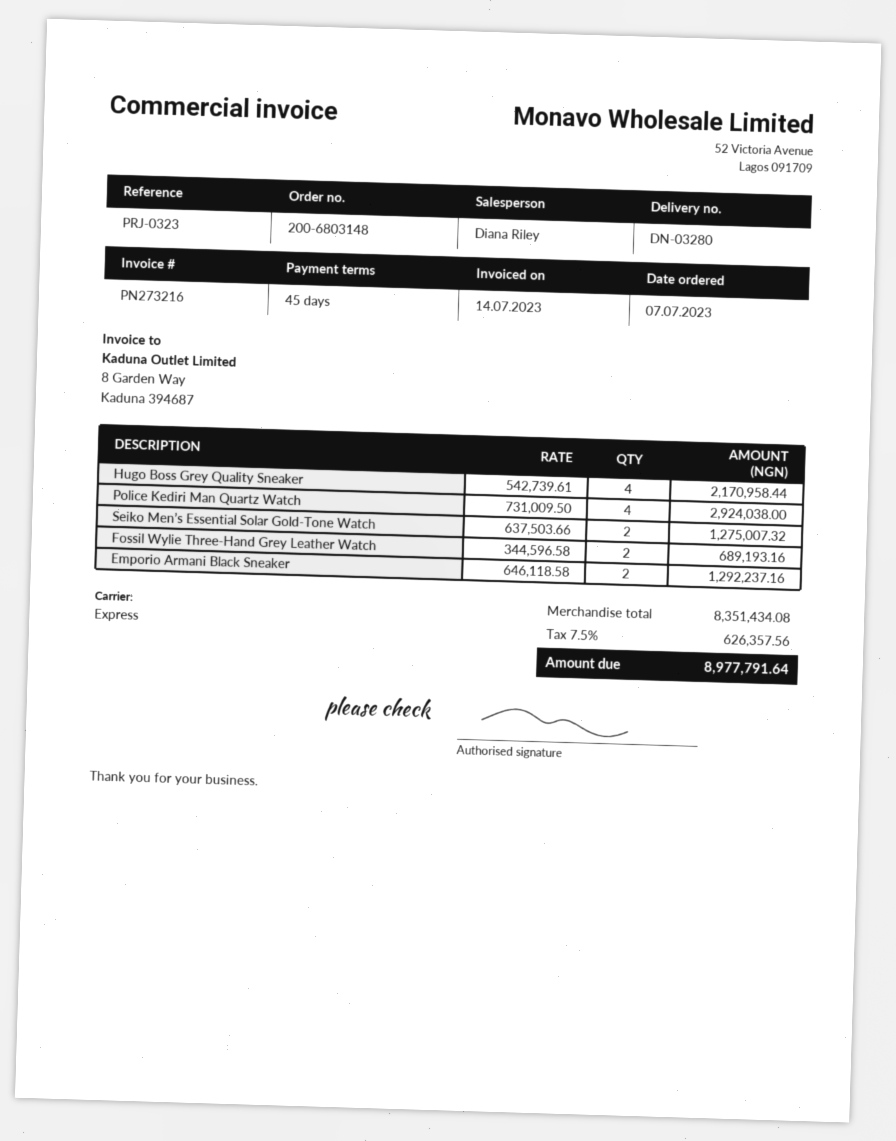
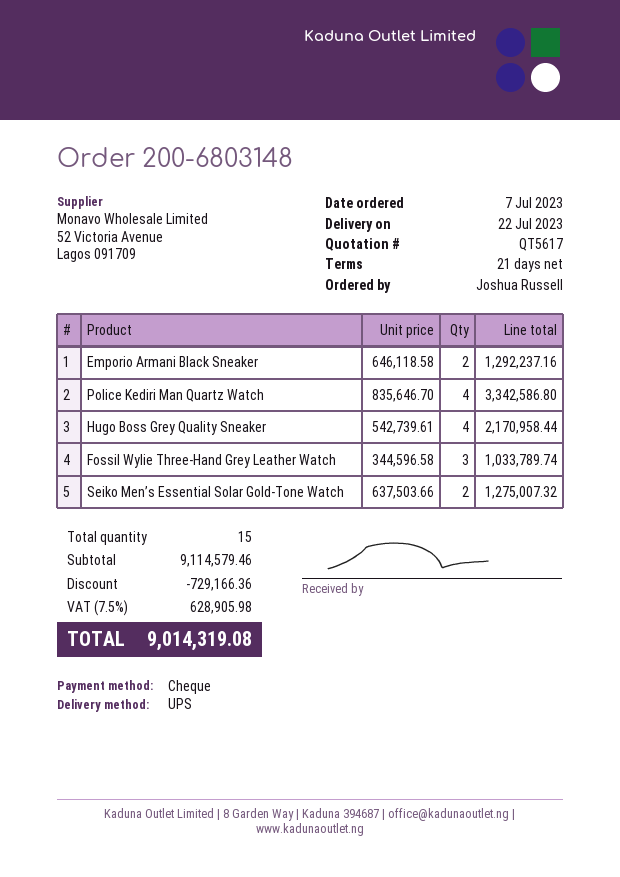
payment terms: 45 days -> 21 days
shipping method: express -> UPS
Police Kediri Man Quartz Watch: 4 x 731009.50 = 2924038.00 -> 4 x 835646.70 = 3342586.80
Fossil Wylie Three-Hand Grey Leather Watch: 2 x 344596.58 = 689193.16 -> 3 x 344596.58 = 1033789.74
subtotal: 8351434.08 -> 9114579.46
discount: none -> 729166.36
tax: 7.5% = 626357.56 -> 7.5% = 628905.98
total: 8977791.64 -> 9014319.08

